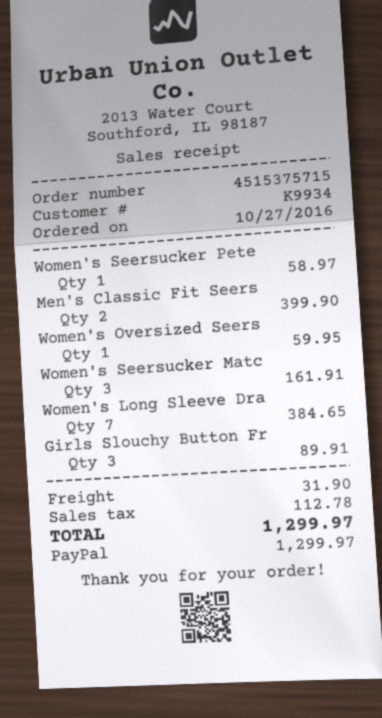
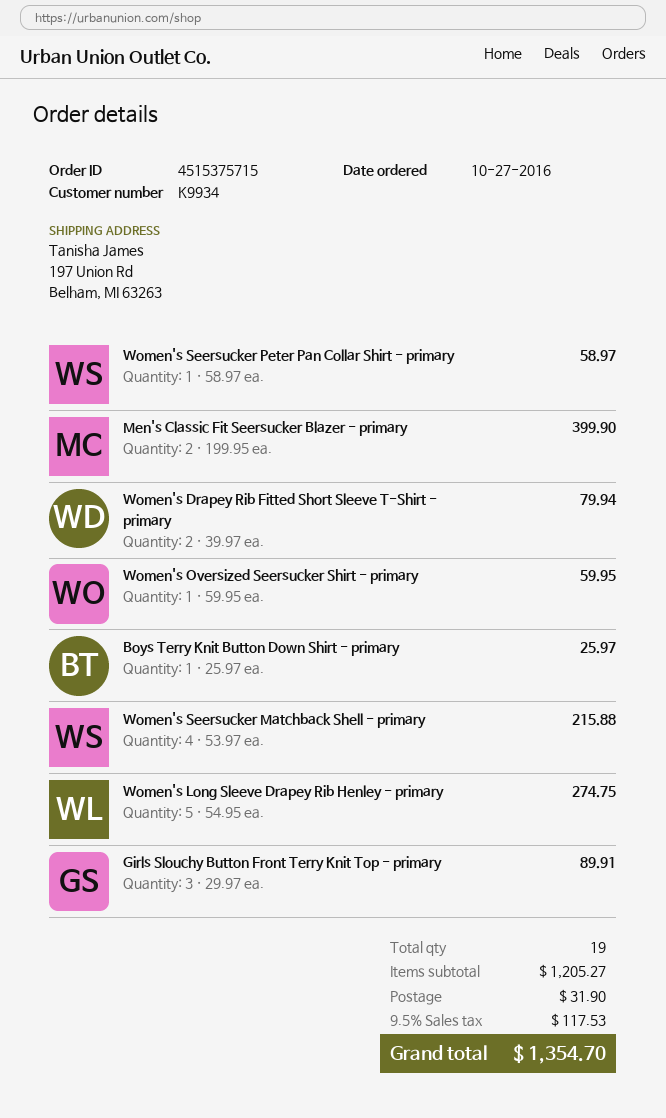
Women's Seersucker Matc: 3 for 161.91 -> 4 for 215.88
Women's Long Sleeve Dra: 7 for 384.65 -> 5 for 274.75
Women's Drapey Rib Fitted Short Sleeve T-Shirt - primary: none -> 2 for 79.94
Boys Terry Knit Button Down Shirt - primary: none -> 1 for 25.97
tax: 112.78 -> 117.53
total: 1299.97 -> 1354.70

